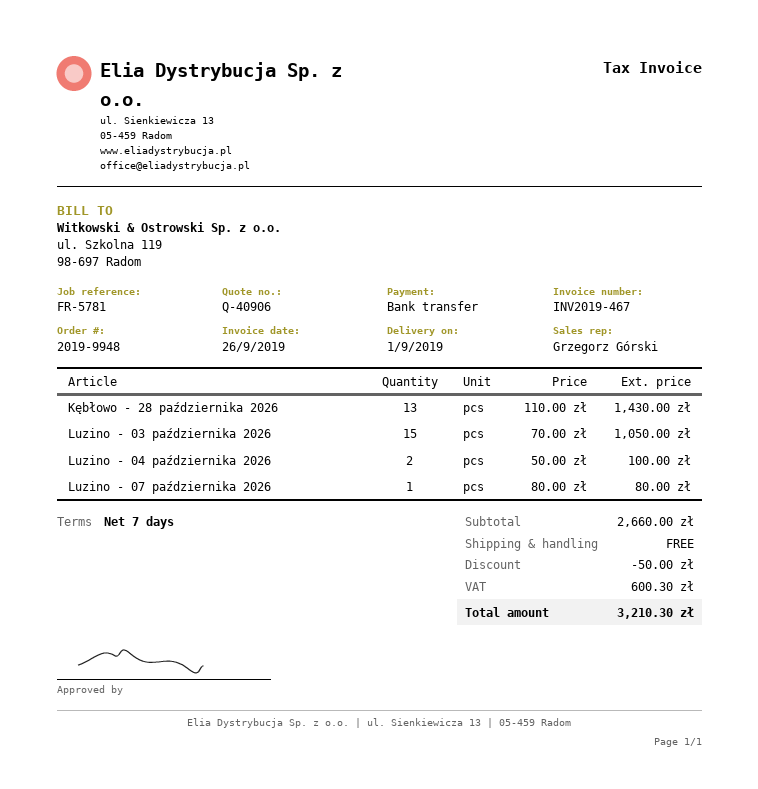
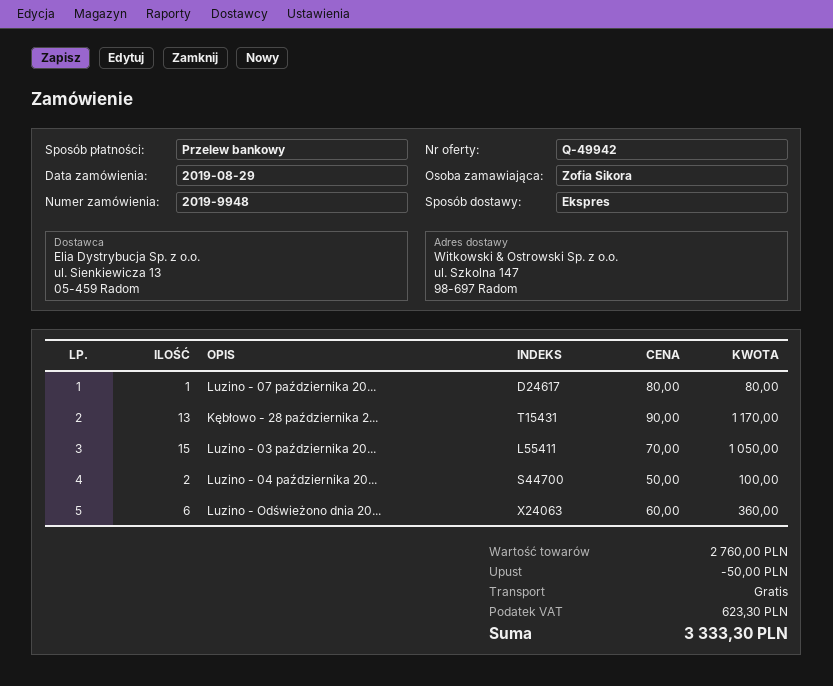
quote number: Q-40906 -> Q-49942
Kębłowo - 28 października 2026: 13 x 110.00 = 1430.00 -> 13 x 90.00 = 1170.00
Luzino - Odświeżono dnia 20...: none -> 6 x 60.00 = 360.00
subtotal: 2660.00 -> 2760.00
tax: 600.30 -> 623.30
total: 3210.30 -> 3333.30

